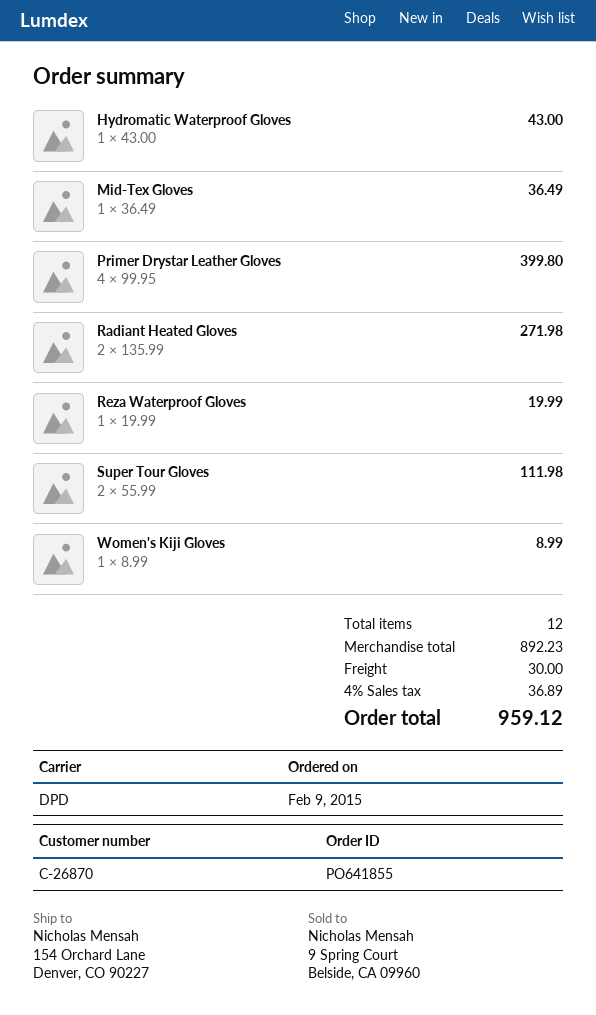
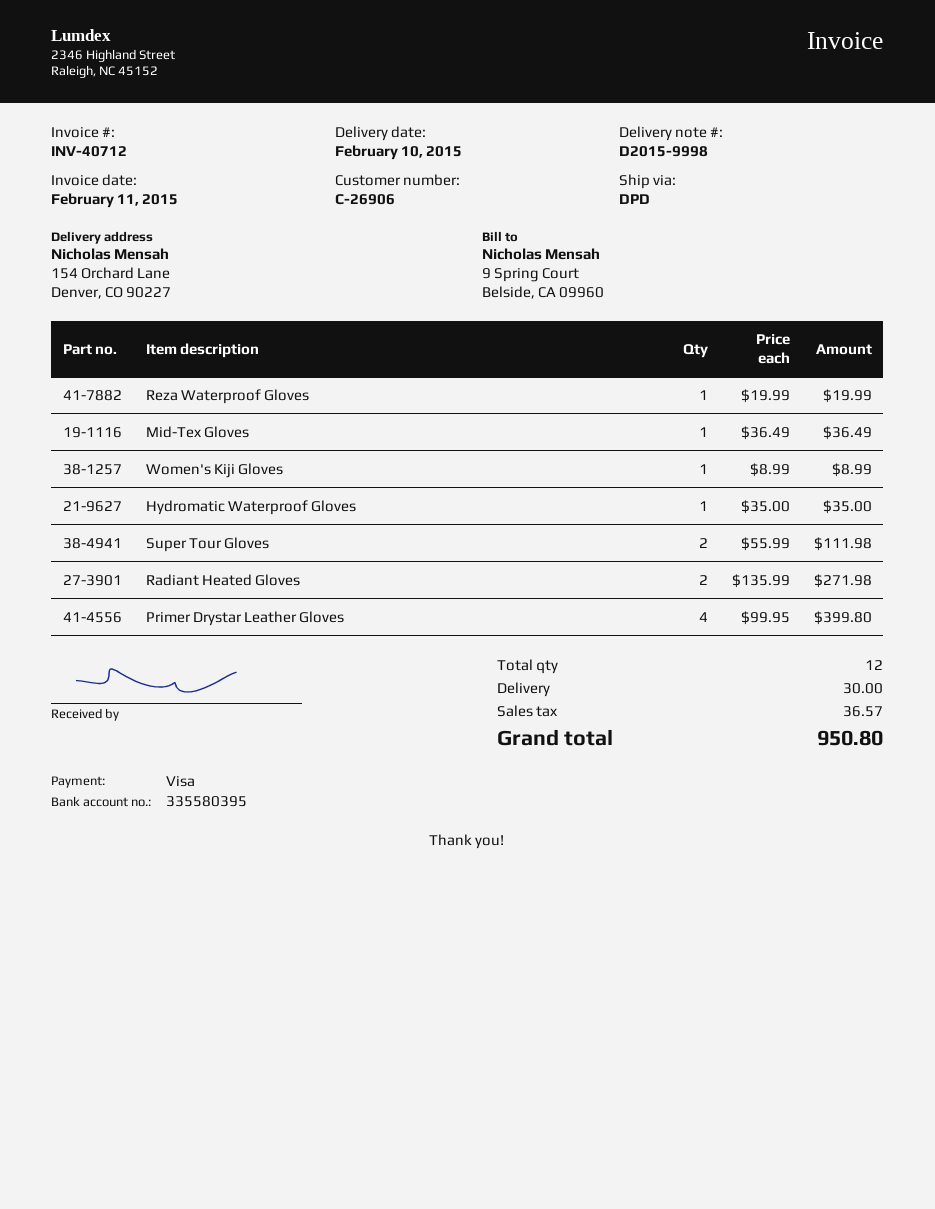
customer number: C-26870 -> C-26906
Hydromatic Waterproof Gloves: 1 x 43.00 = 43.00 -> 1 x 35.00 = 35.00
tax: 36.89 -> 36.57
total: 959.12 -> 950.80

